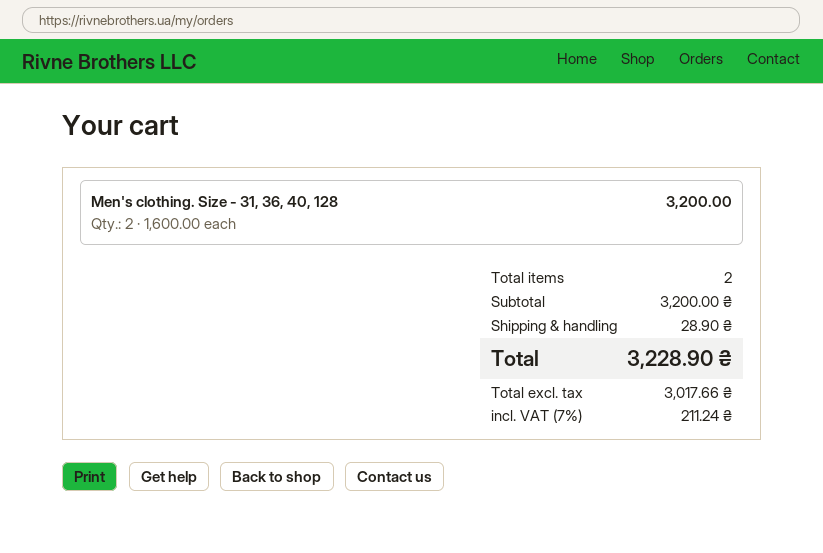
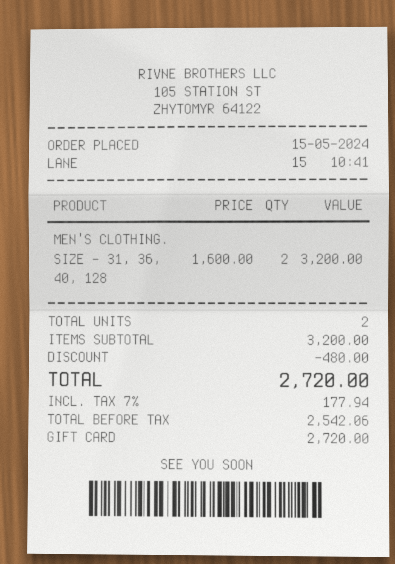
discount: none -> 480.00
shipping: 28.90 -> none
net: 3017.66 -> 2542.06
tax: 7% = 211.24 -> 7% = 177.94
total: 3228.90 -> 2720.00

